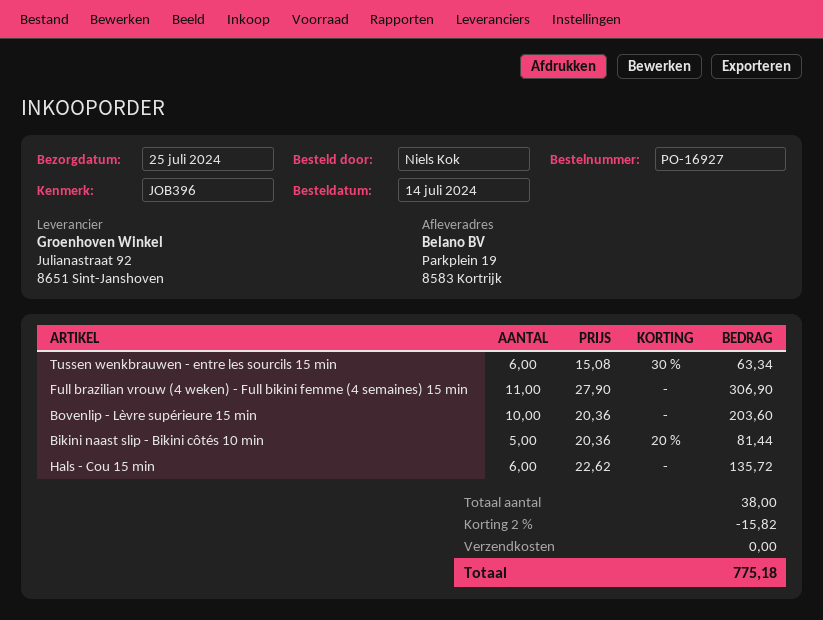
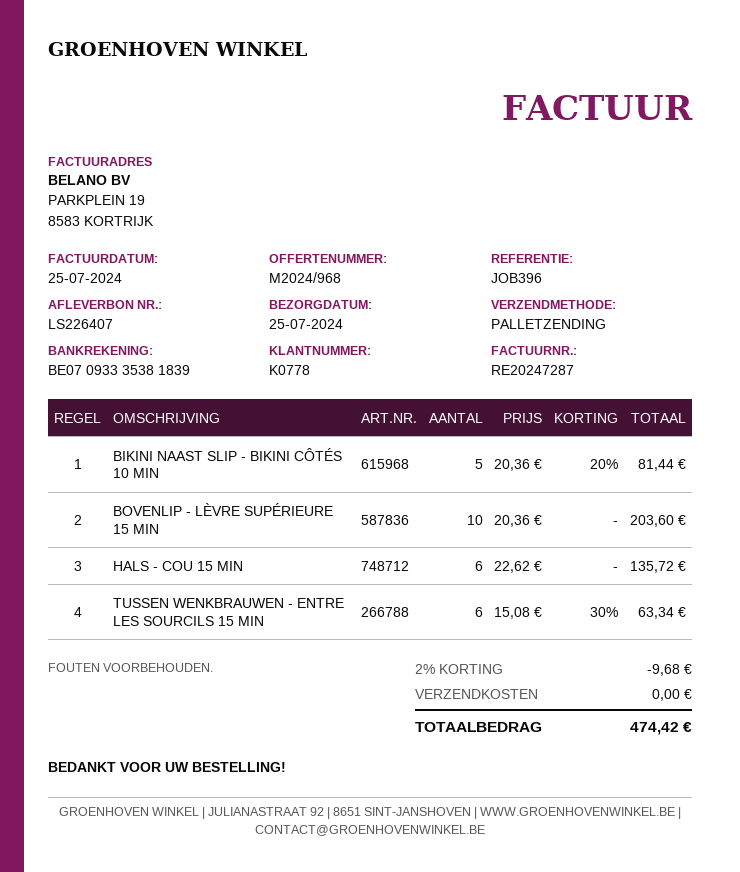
Full brazilian vrouw (4 weken) - Full bikini femme (4 semaines) 15 min: 11 x 27.90 = 306.90 -> none
discount: 2% = 15.82 -> 2% = 9.68
total: 775.18 -> 474.42

